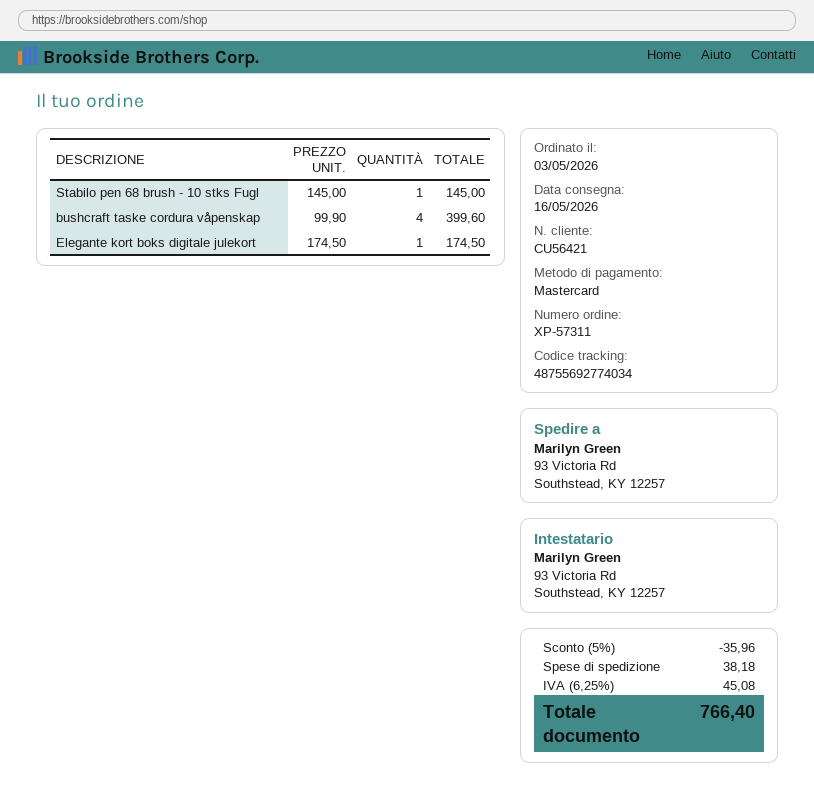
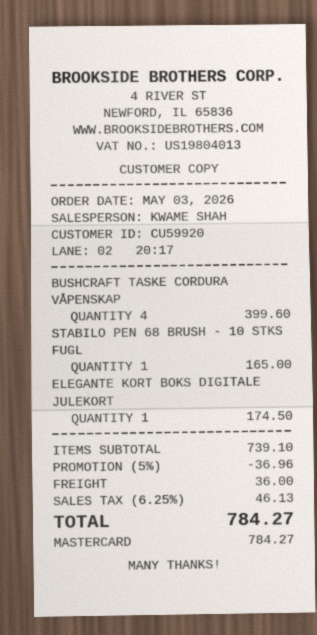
customer number: CU56421 -> CU59920
Stabilo pen 68 brush - 10 stks Fugl: 1 for 145.00 -> 1 for 165.00
discount: 5% = 35.96 -> 5% = 36.96
shipping: 38.18 -> 36.00
tax: 6.25% = 45.08 -> 6.25% = 46.13
total: 766.40 -> 784.27

